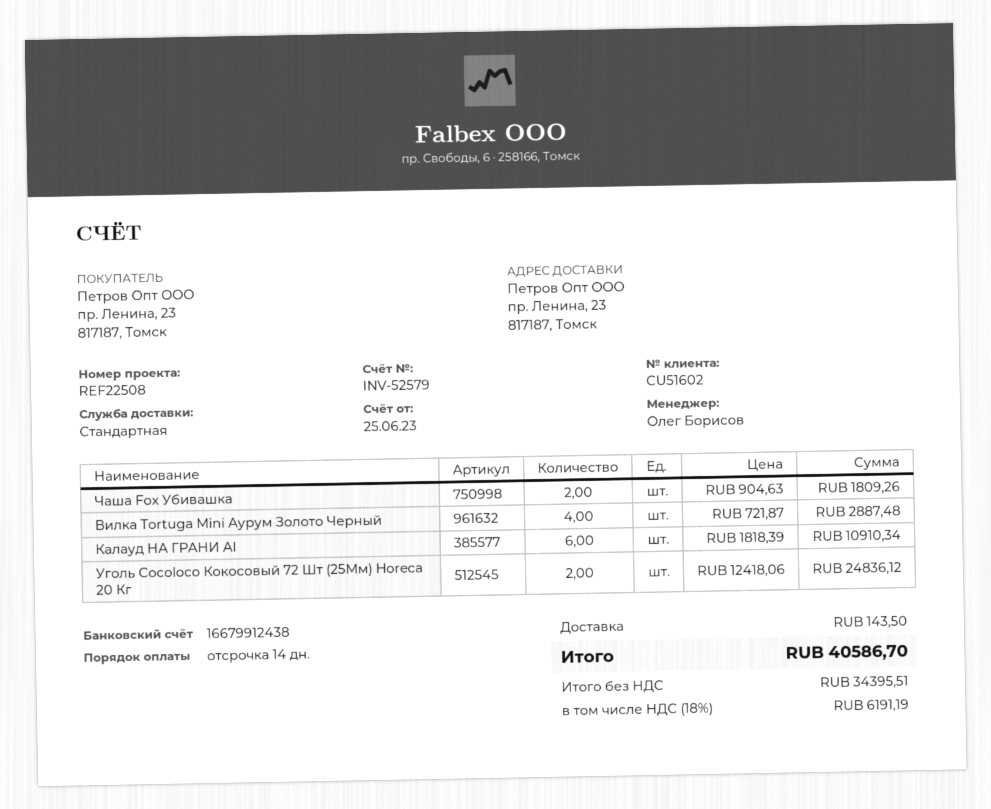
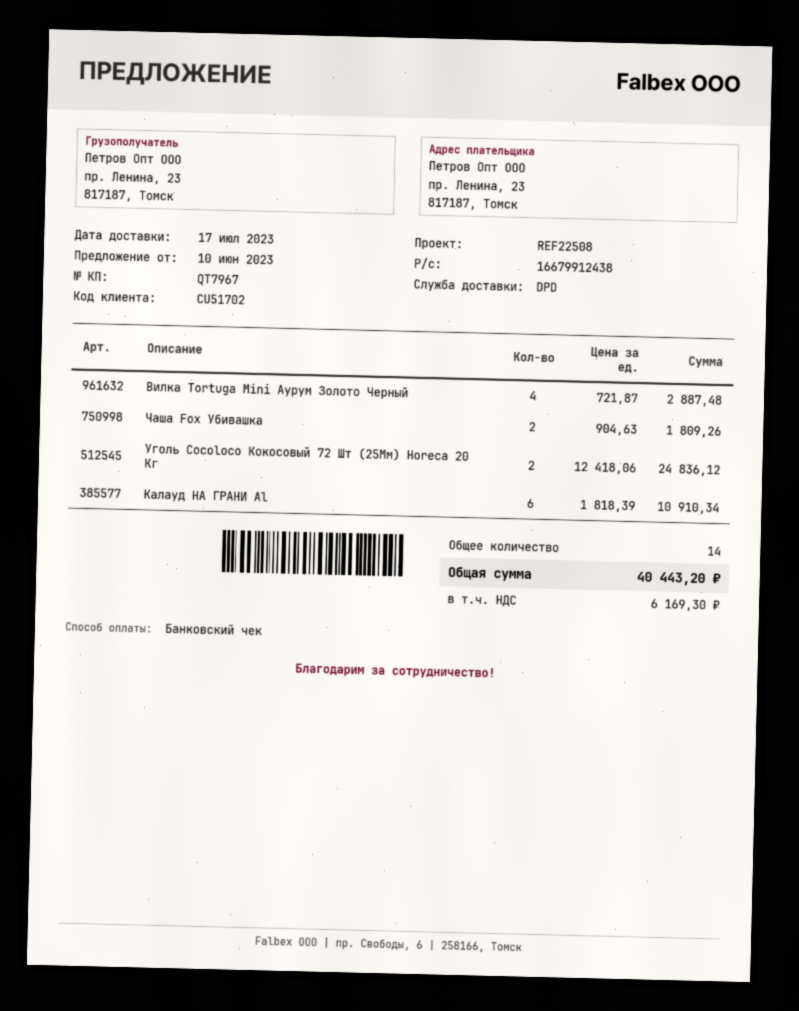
customer number: CU51602 -> CU51702
shipping method: standard -> DPD
shipping: 143.50 -> none
tax: 6191.19 -> 6169.30
total: 40586.70 -> 40443.20

